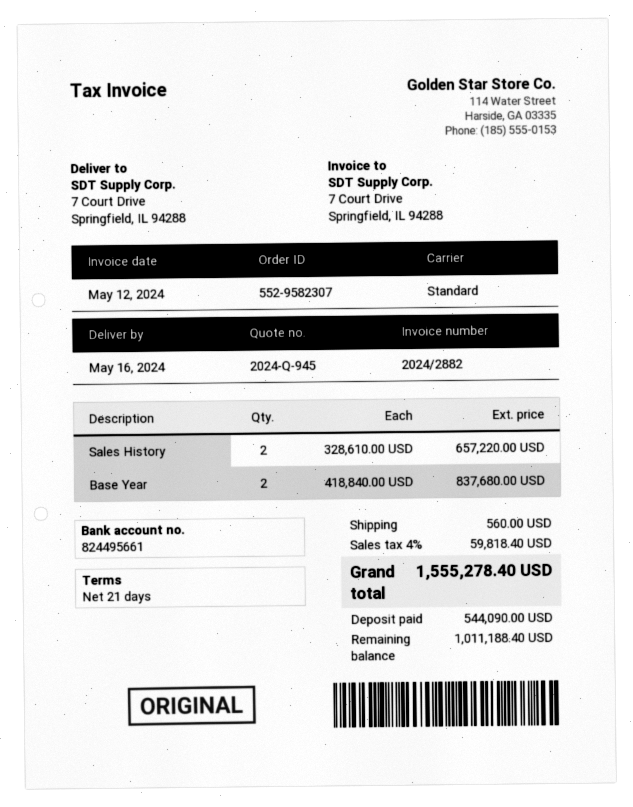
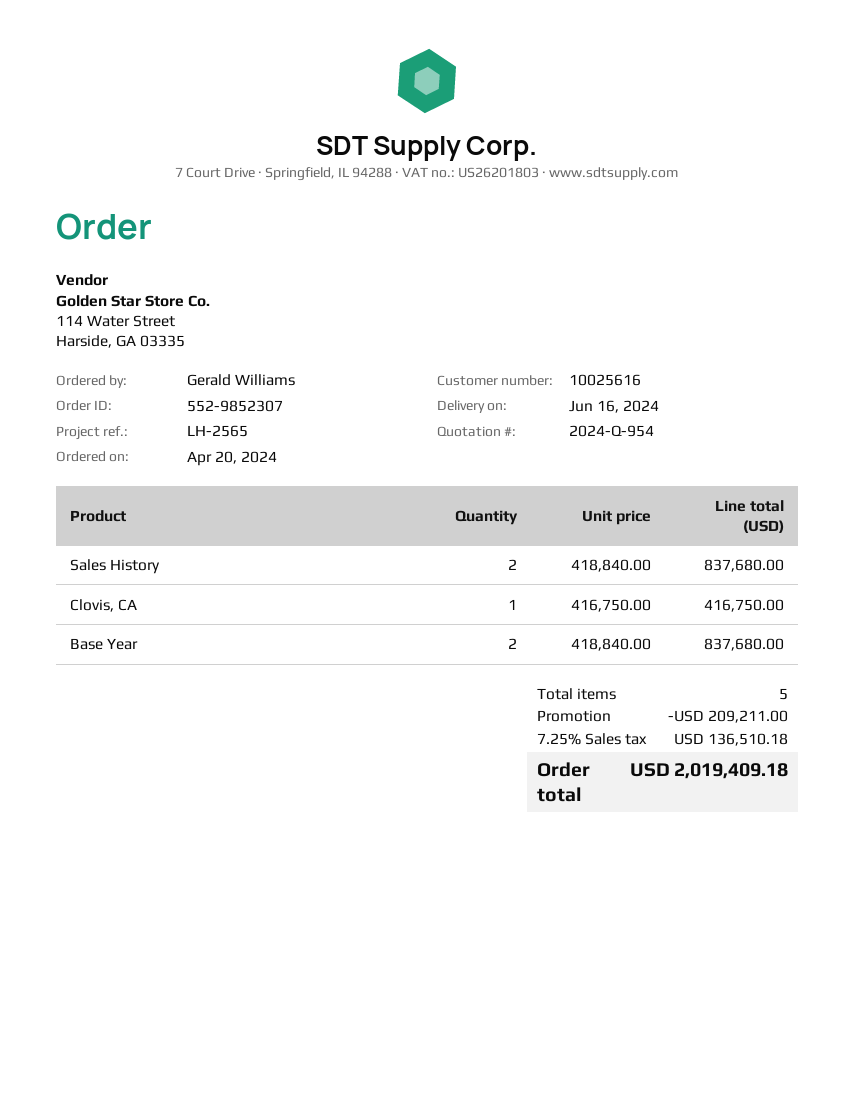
quote number: 2024-Q-945 -> 2024-Q-954
order number: 552-9582307 -> 552-9852307
delivery date: 2024-05-16 -> 2024-06-16
Sales History: 2 x 328610.00 = 657220.00 -> 2 x 418840.00 = 837680.00
Clovis, CA: none -> 1 x 416750.00 = 416750.00
discount: none -> 209211.00
shipping: 560.00 -> none
tax: 4% = 59818.40 -> 7.25% = 136510.18
total: 1555278.40 -> 2019409.18

